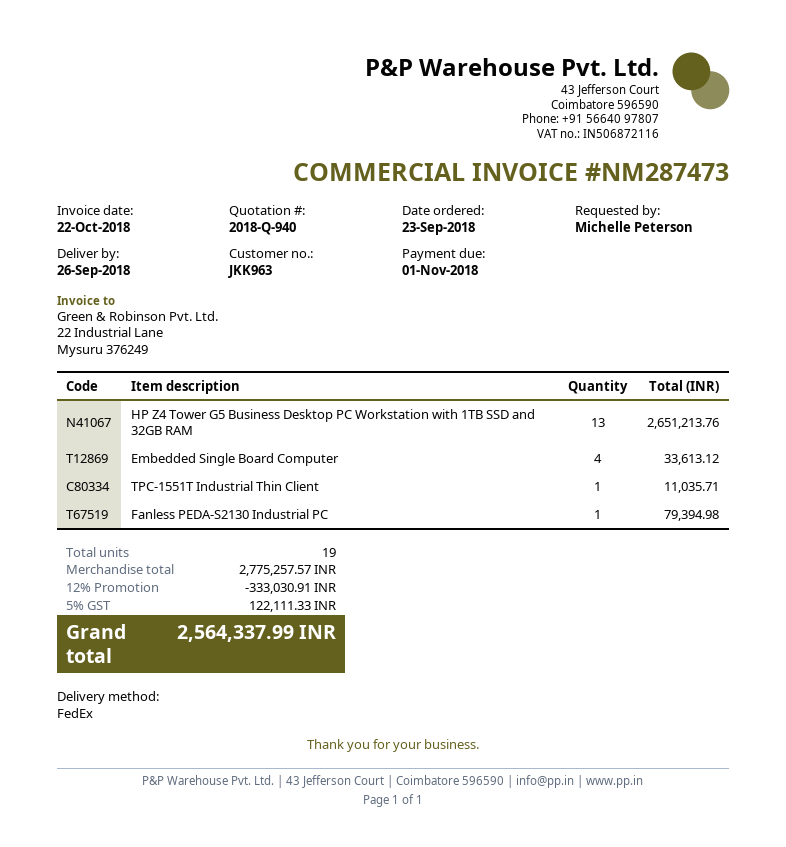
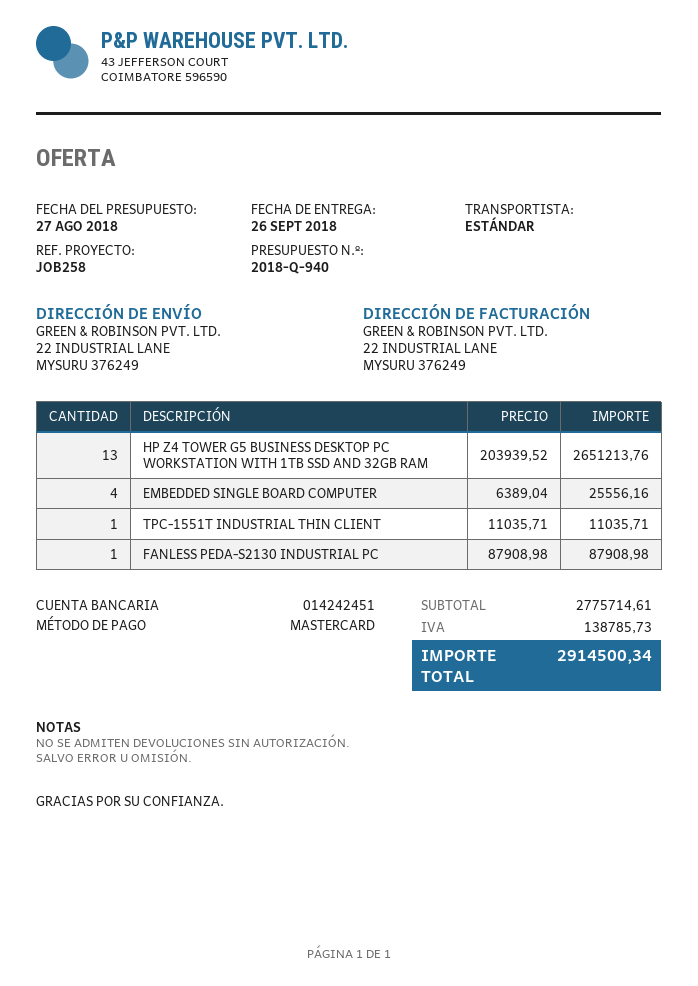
shipping method: FedEx -> standard
Embedded Single Board Computer: 4 for 33613.12 -> 4 for 25556.16
Fanless PEDA-S2130 Industrial PC: 1 for 79394.98 -> 1 for 87908.98
subtotal: 2775257.57 -> 2775714.61
discount: 12% = 333030.91 -> none
tax: 122111.33 -> 138785.73
total: 2564337.99 -> 2914500.34

